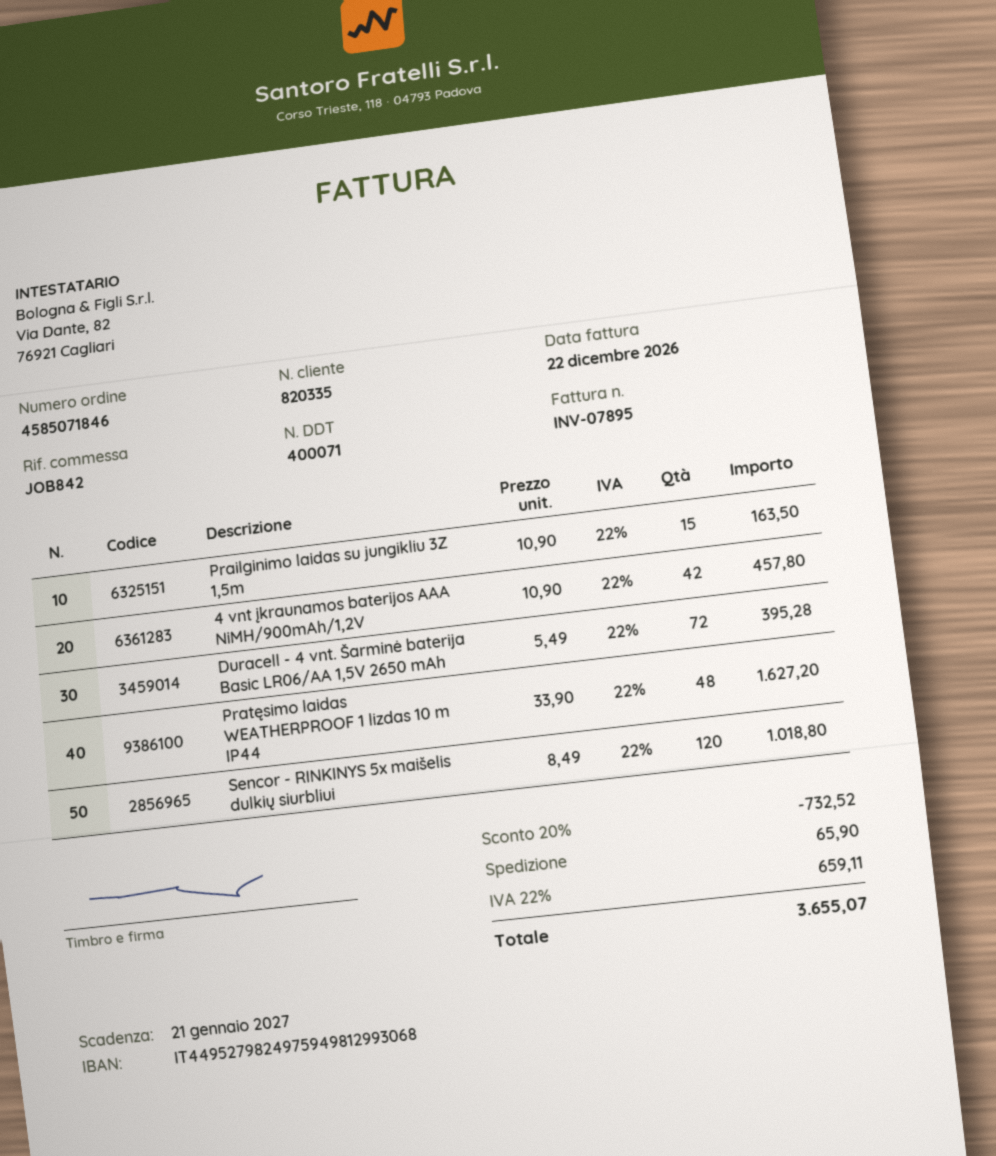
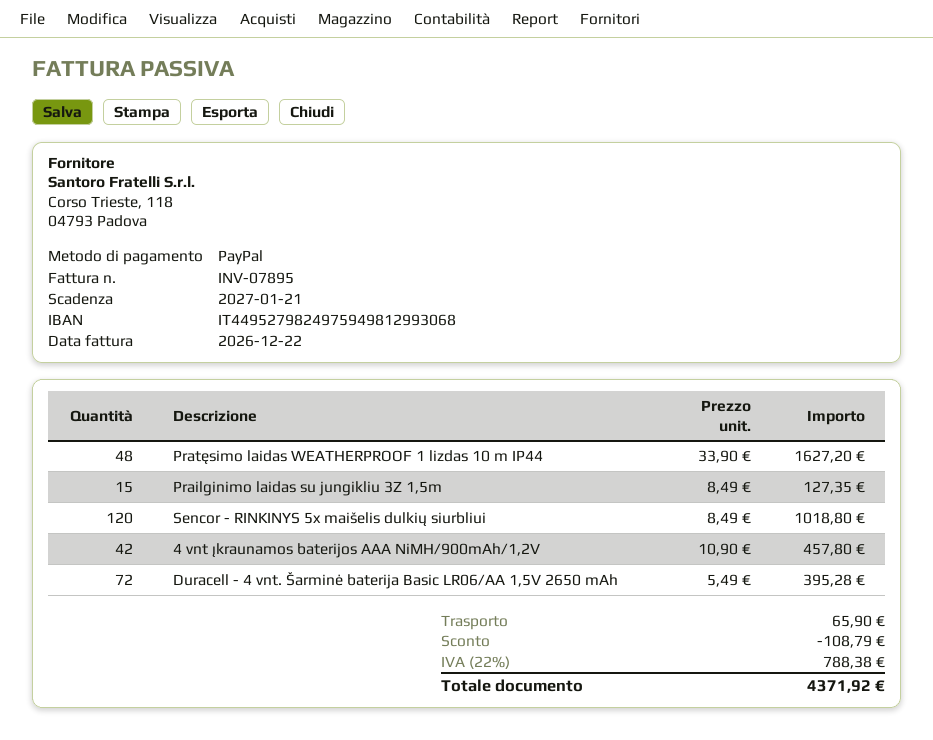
Prailginimo laidas su jungikliu 3Z 1,5m: 15 x 10.90 = 163.50 -> 15 x 8.49 = 127.35
discount: 732.52 -> 108.79
tax: 22% = 659.11 -> 22% = 788.38
total: 3655.07 -> 4371.92

